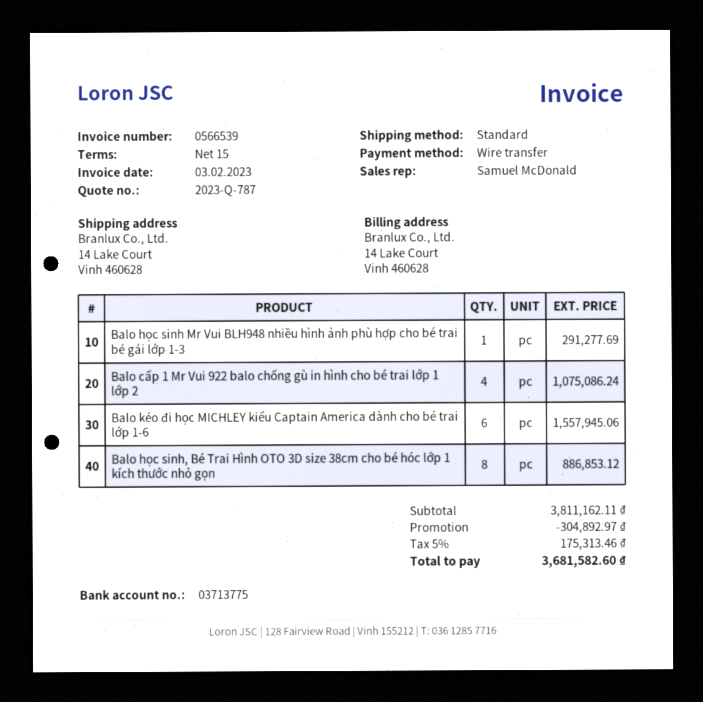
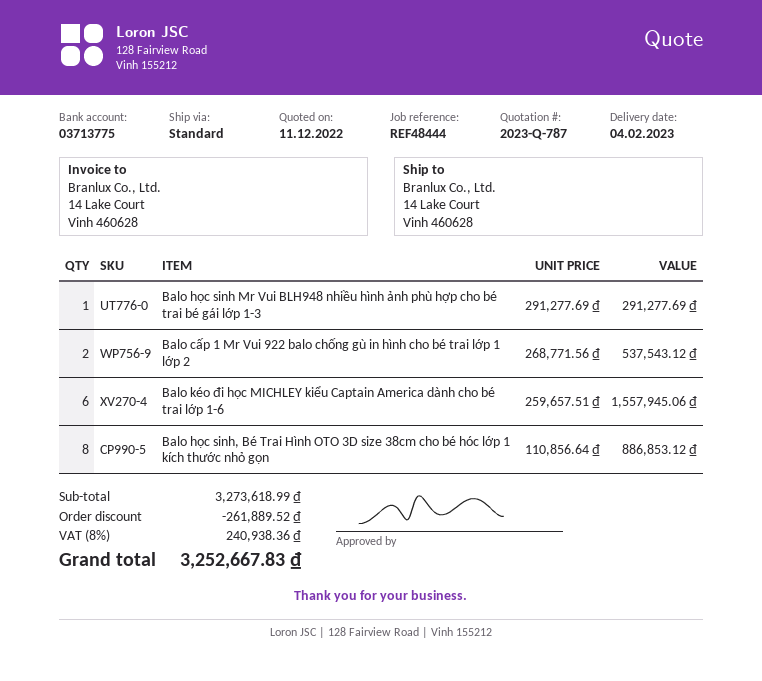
Balo cấp 1 Mr Vui 922 balo chống gù in hình cho bé trai lớp 1 lớp 2: 4 for 1075086.24 -> 2 for 537543.12
subtotal: 3811162.11 -> 3273618.99
discount: 304892.97 -> 261889.52
tax: 5% = 175313.46 -> 8% = 240938.36
total: 3681582.60 -> 3252667.83

